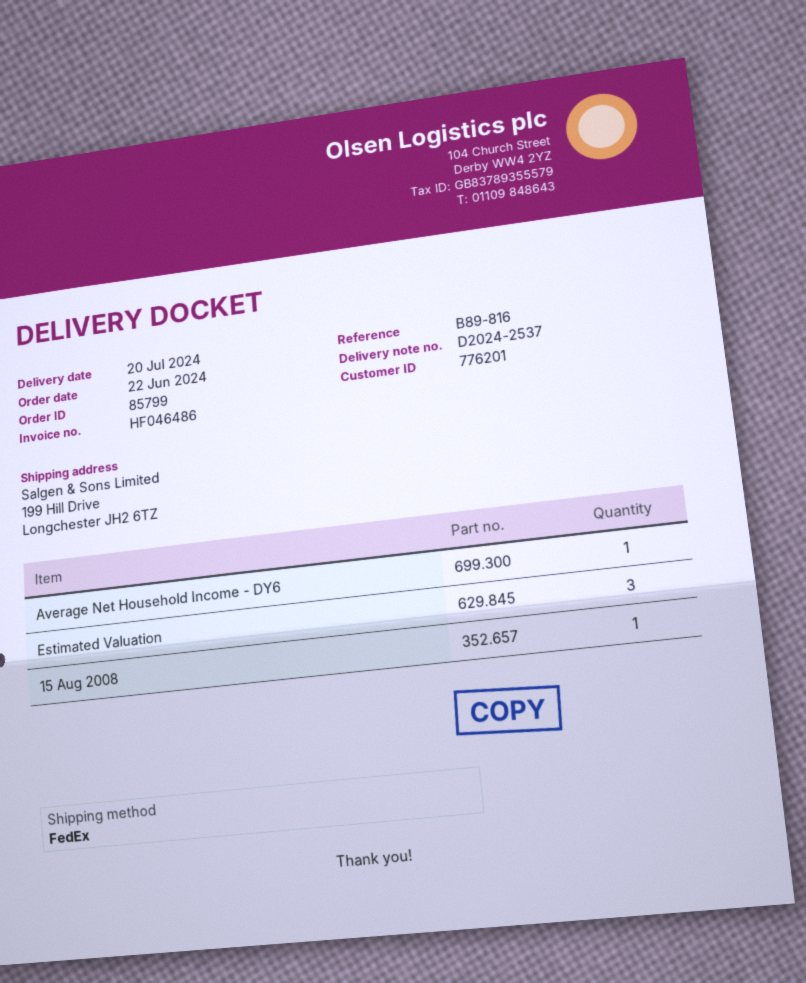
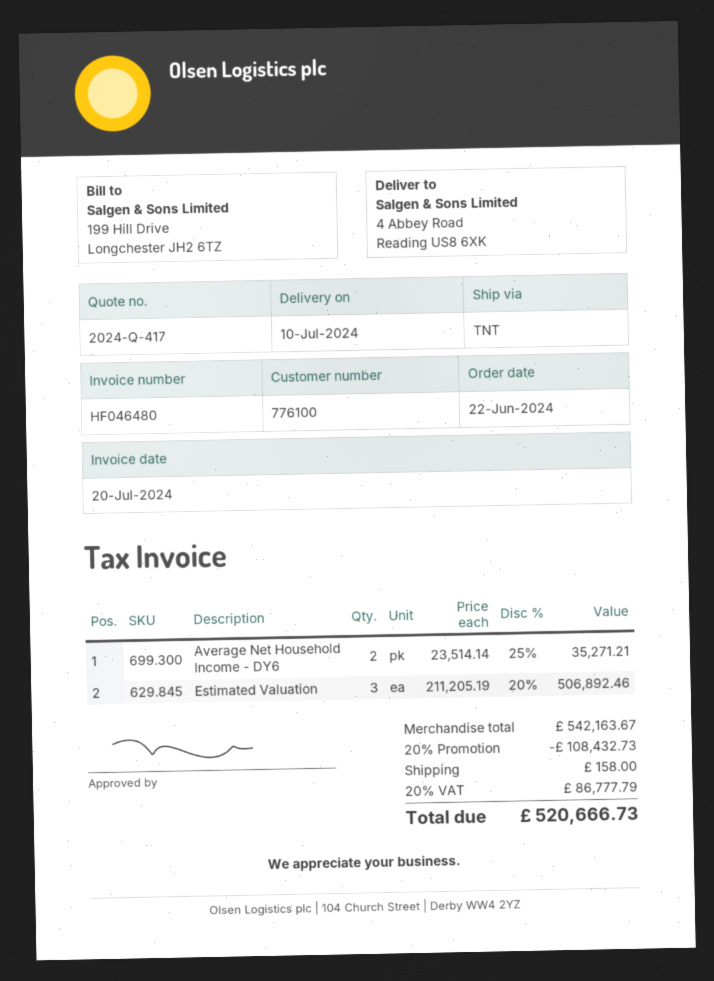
delivery date: 2024-07-20 -> 2024-07-10
invoice number: HF046486 -> HF046480
customer number: 776201 -> 776100
shipping method: FedEx -> TNT
ship to: 199 Hill Drive, Longchester JH2 6TZ -> 4 Abbey Road, Reading US8 6XK
Average Net Household Income - DY6: 1 -> 2
15 Aug 2008: 1 -> none

